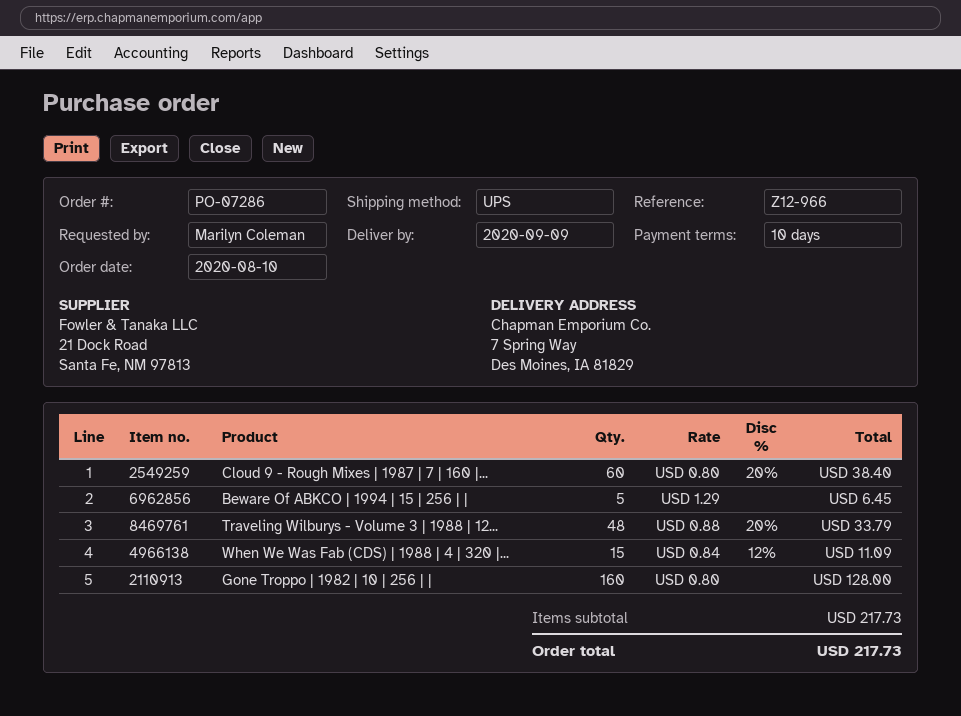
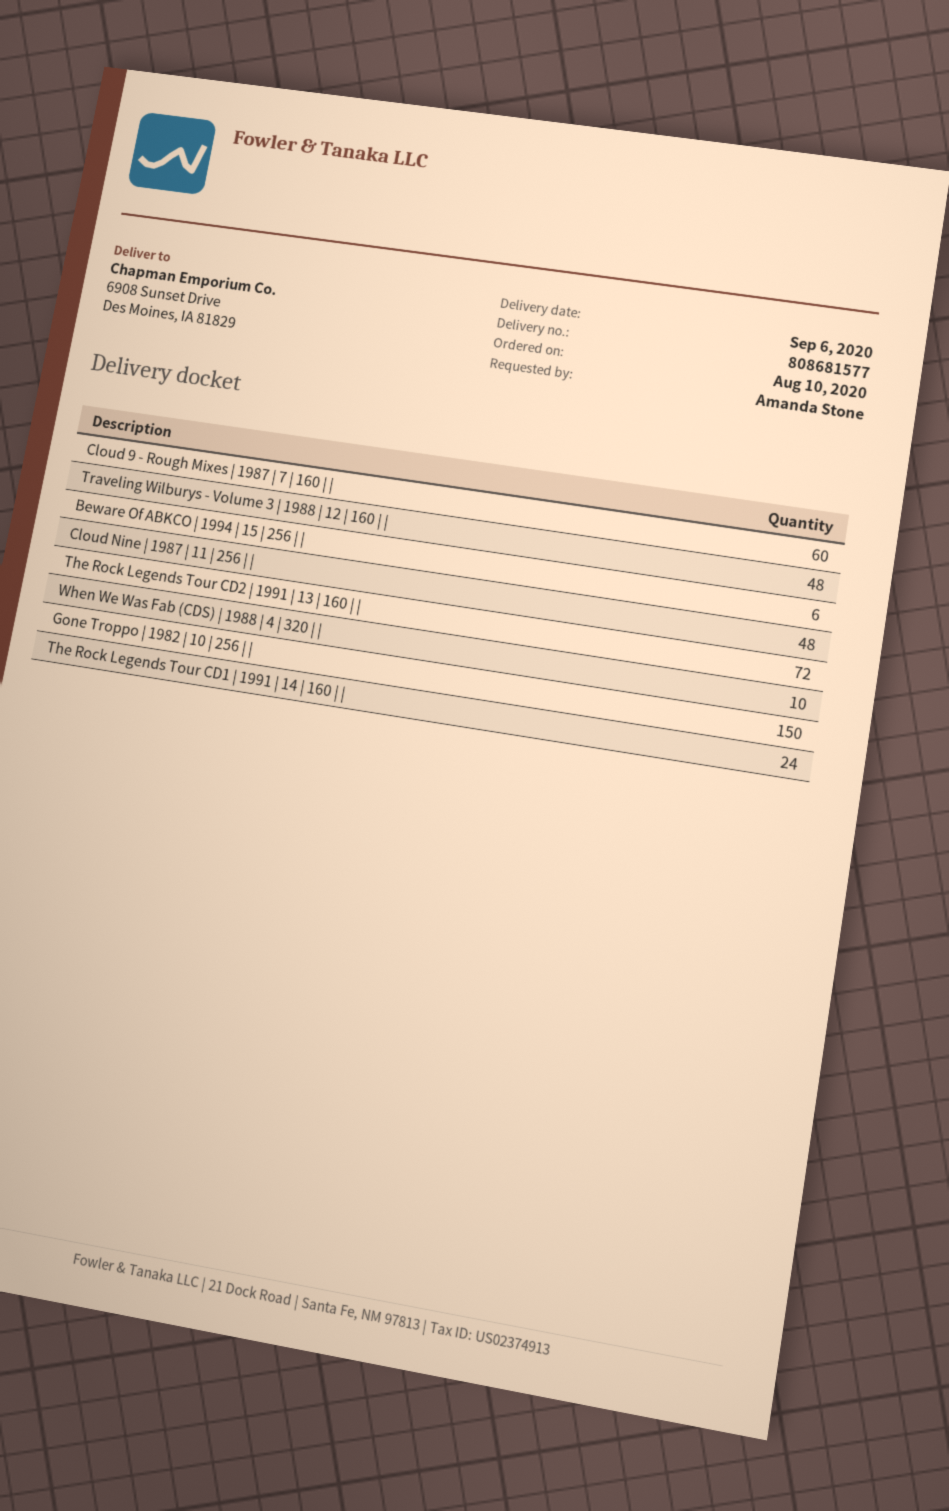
delivery date: 2020-09-09 -> 2020-09-06
ordered by: Marilyn Coleman -> Amanda Stone
ship to: 7 Spring Way, Des Moines, IA 81829 -> 6908 Sunset Drive, Des Moines, IA 81829
Beware Of ABKCO | 1994 | 15 | 256 | |: 5 -> 6
When We Was Fab (CDS) | 1988 | 4 | 320 |...: 15 -> 10
Gone Troppo | 1982 | 10 | 256 | |: 160 -> 150
Cloud Nine | 1987 | 11 | 256 | |: none -> 48
The Rock Legends Tour CD2 | 1991 | 13 | 160 | |: none -> 72
The Rock Legends Tour CD1 | 1991 | 14 | 160 | |: none -> 24

